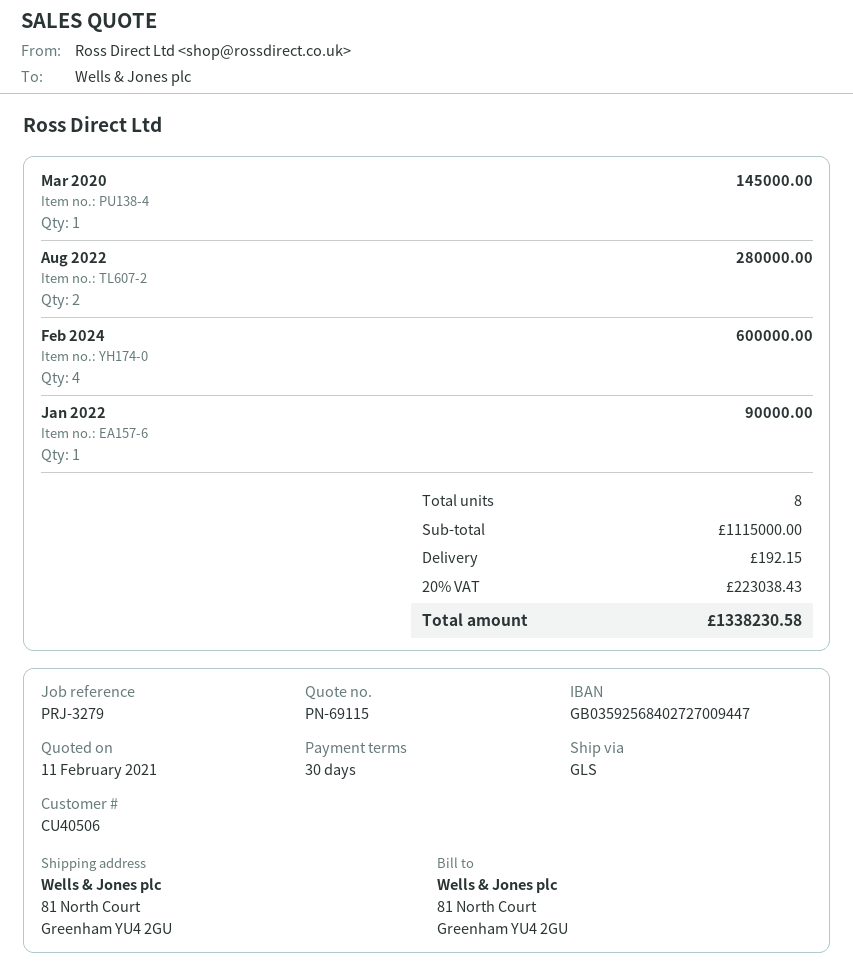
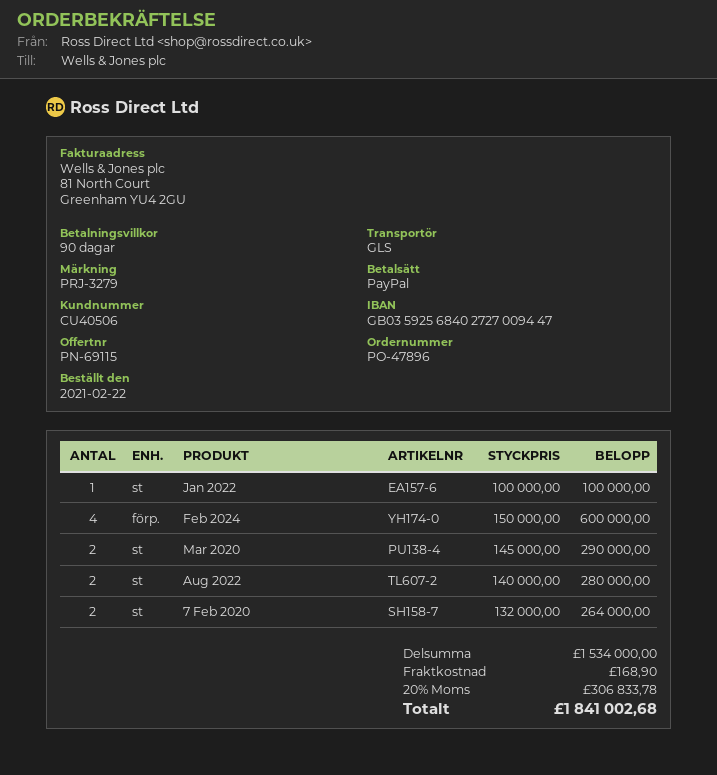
payment terms: 30 days -> 90 days
Mar 2020: 1 for 145000.00 -> 2 for 290000.00
Jan 2022: 1 for 90000.00 -> 1 for 100000.00
7 Feb 2020: none -> 2 for 264000.00
subtotal: 1115000.00 -> 1534000.00
shipping: 192.15 -> 168.90
tax: 20% = 223038.43 -> 20% = 306833.78
total: 1338230.58 -> 1841002.68

